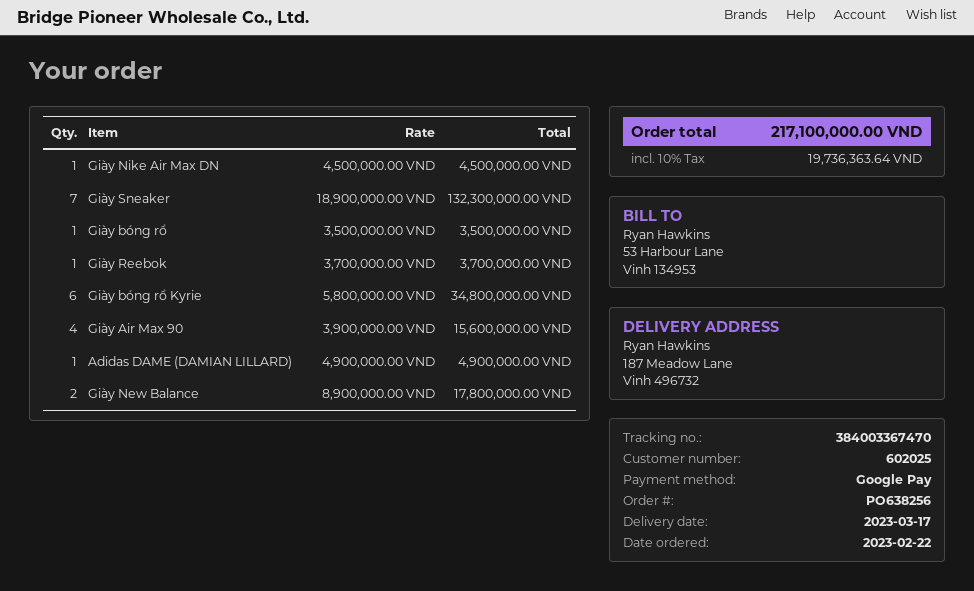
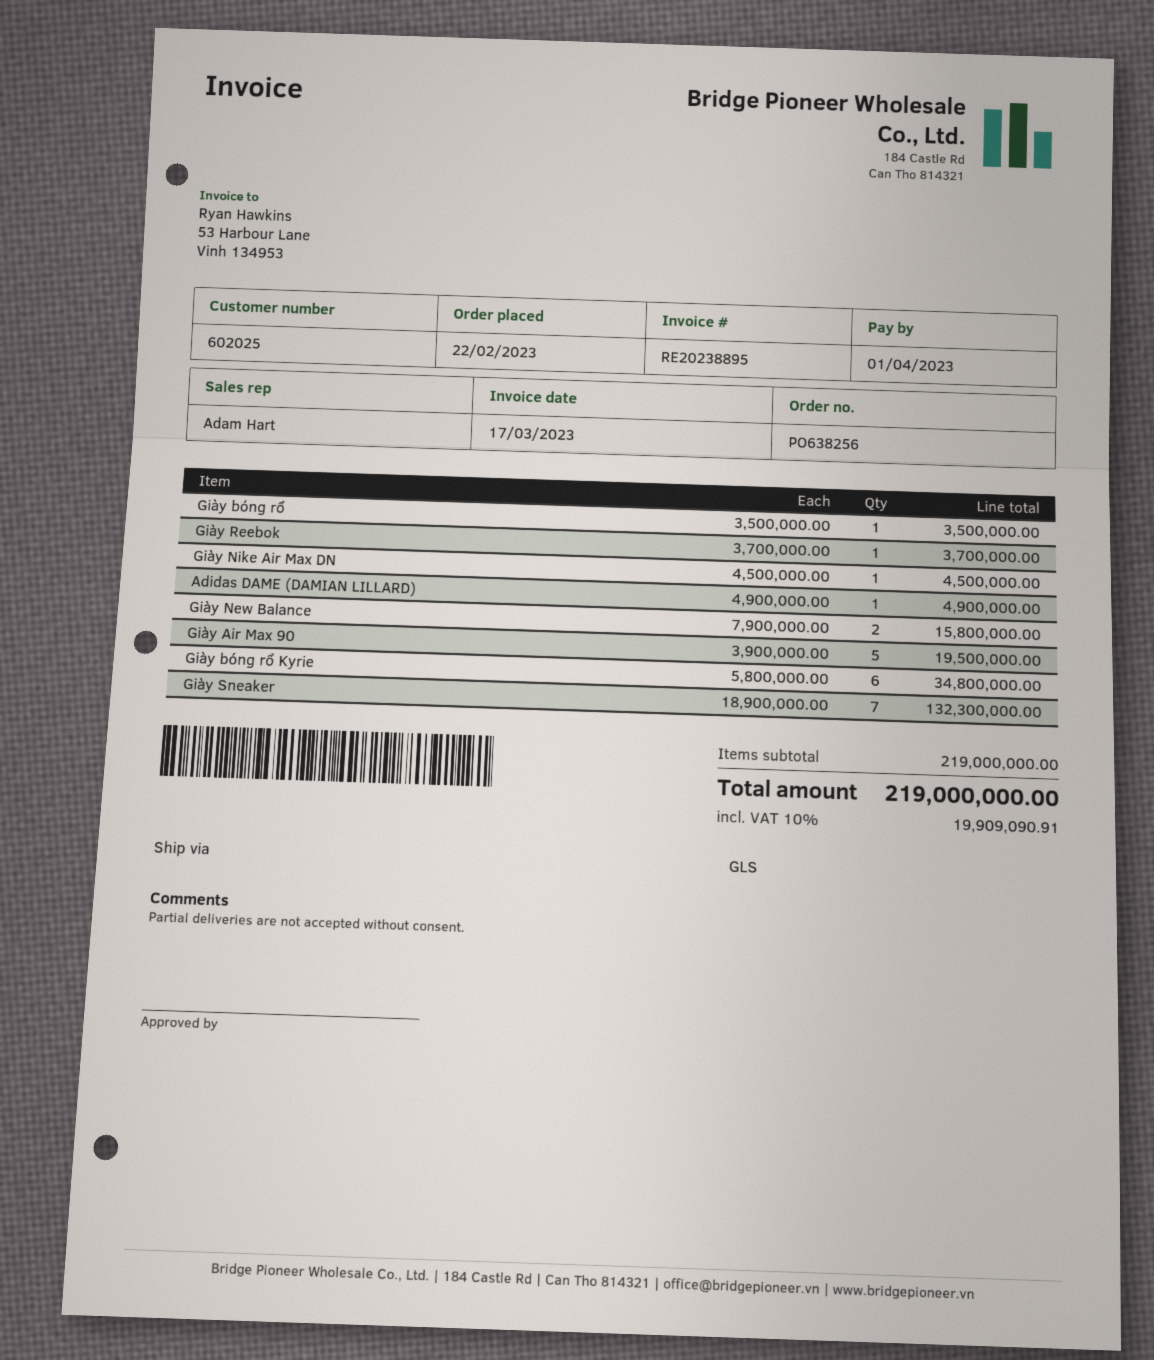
Giày Air Max 90: 4 x 3900000.00 = 15600000.00 -> 5 x 3900000.00 = 19500000.00
Giày New Balance: 2 x 8900000.00 = 17800000.00 -> 2 x 7900000.00 = 15800000.00
tax: 10% = 19736363.64 -> 10% = 19909090.91
total: 217100000.00 -> 219000000.00

